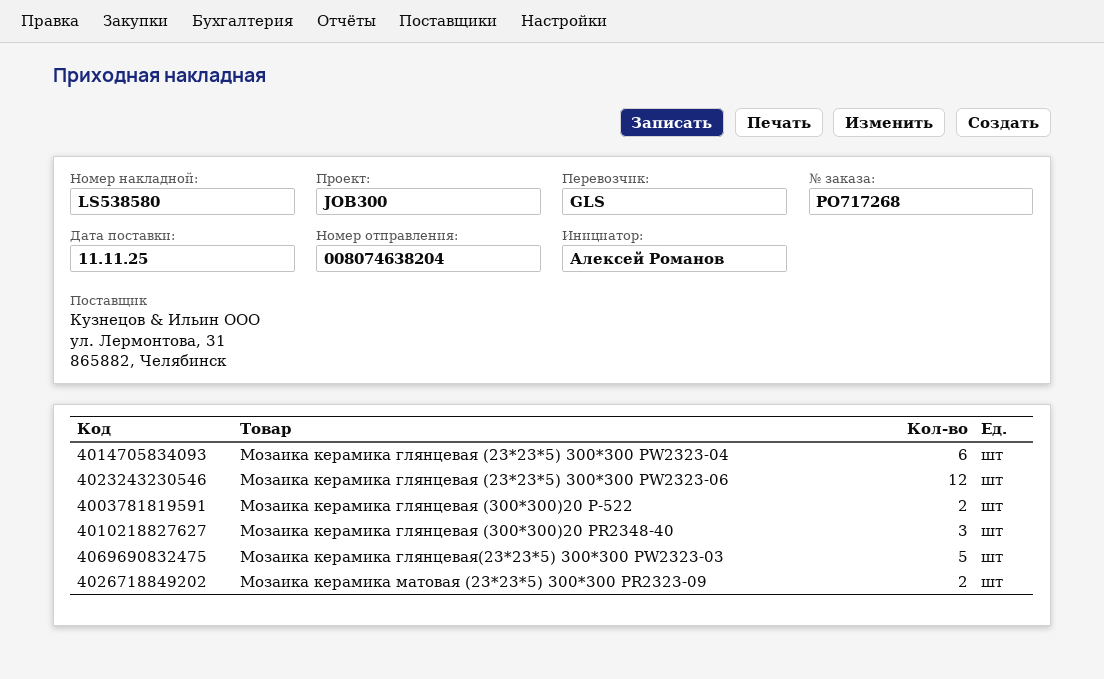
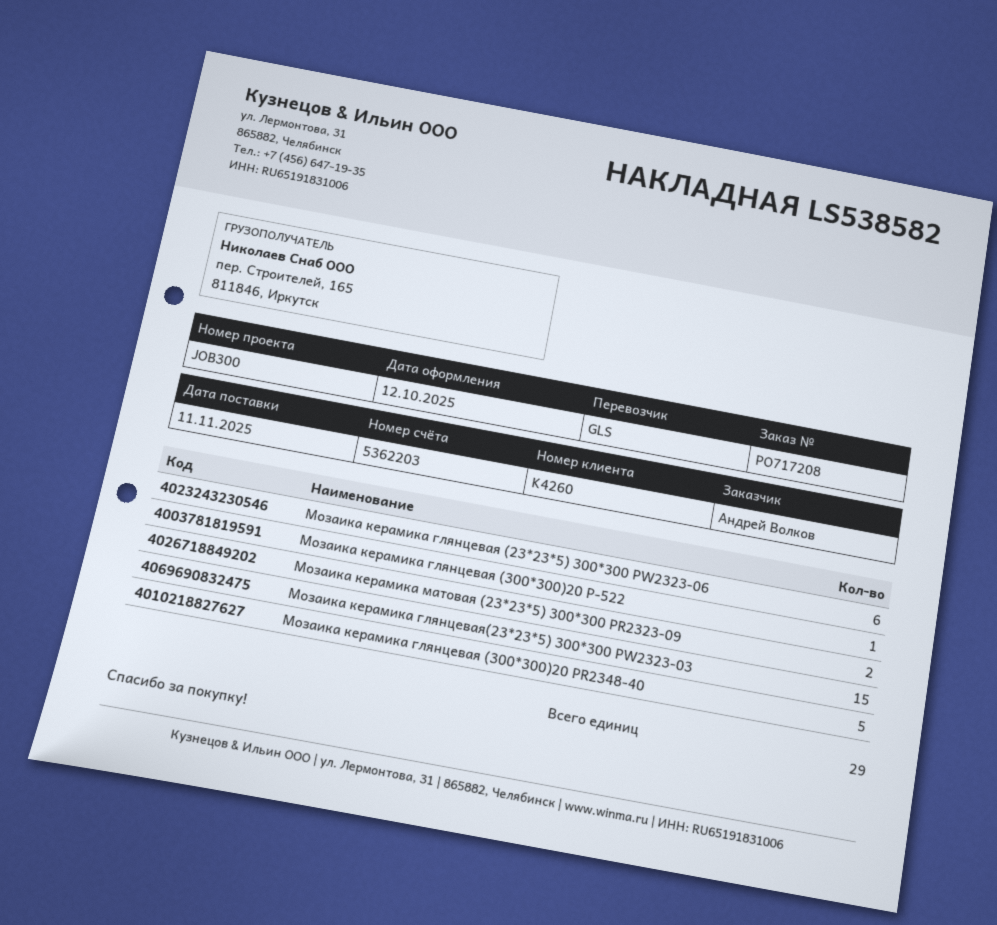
order number: PO717268 -> PO717208
delivery note number: LS538580 -> LS538582
ordered by: Алексей Романов -> Андрей Волков
Мозаика керамика глянцевая (23*23*5) 300*300 PW2323-04: 6 -> none
Мозаика керамика глянцевая (23*23*5) 300*300 PW2323-06: 12 -> 6
Мозаика керамика глянцевая (300*300)20 P-522: 2 -> 1
Мозаика керамика глянцевая (300*300)20 PR2348-40: 3 -> 5
Мозаика керамика глянцевая(23*23*5) 300*300 PW2323-03: 5 -> 15

